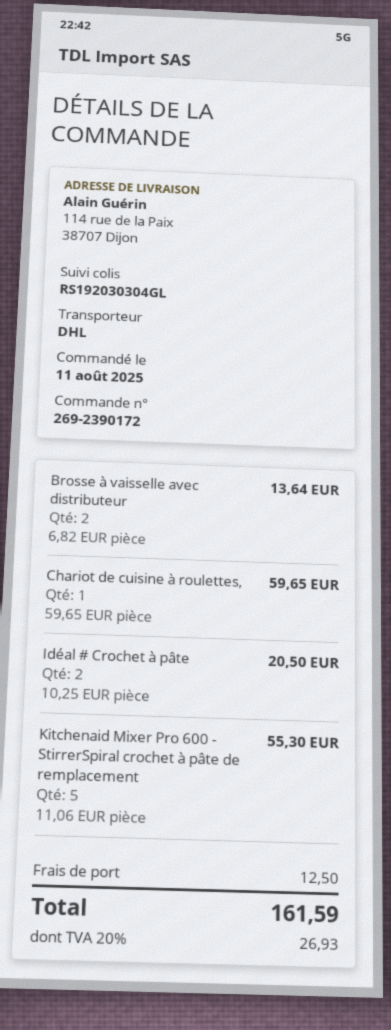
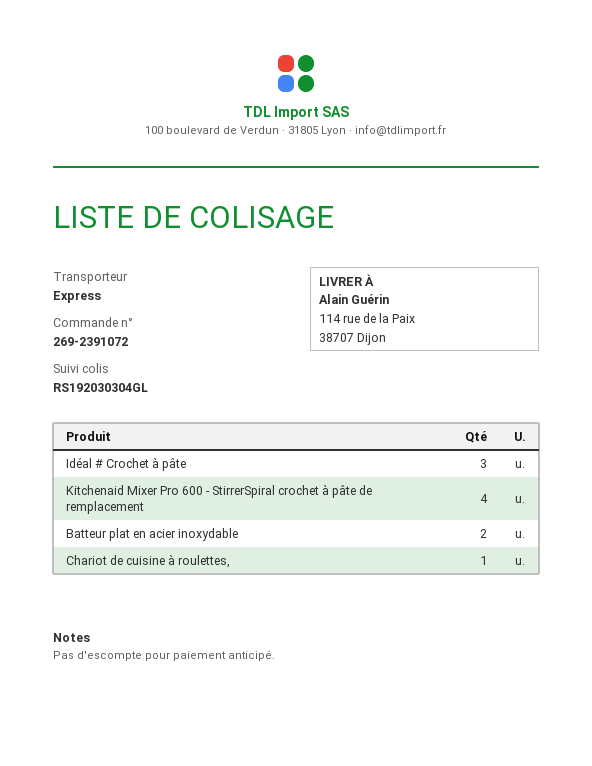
order number: 269-2390172 -> 269-2391072
shipping method: DHL -> express
Brosse à vaisselle avec distributeur: 2 -> none
Idéal # Crochet à pâte: 2 -> 3
Kitchenaid Mixer Pro 600 - StirrerSpiral crochet à pâte de remplacement: 5 -> 4
Batteur plat en acier inoxydable: none -> 2

